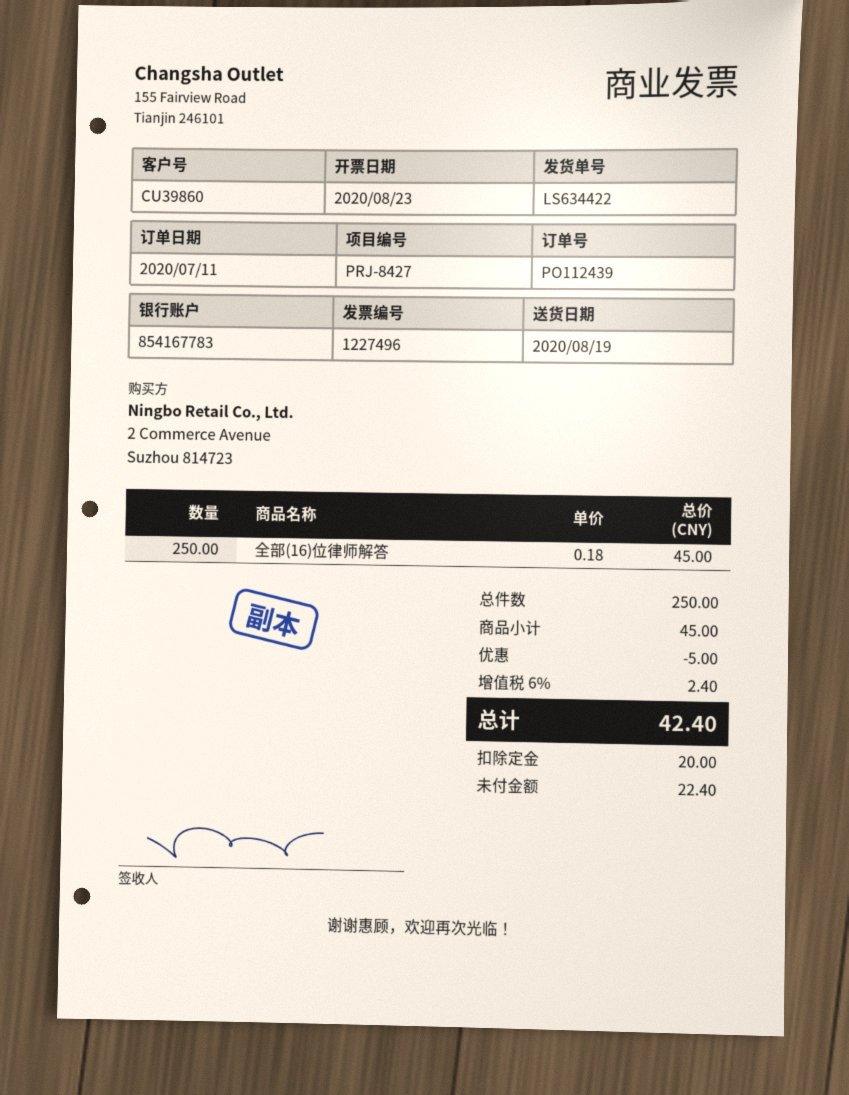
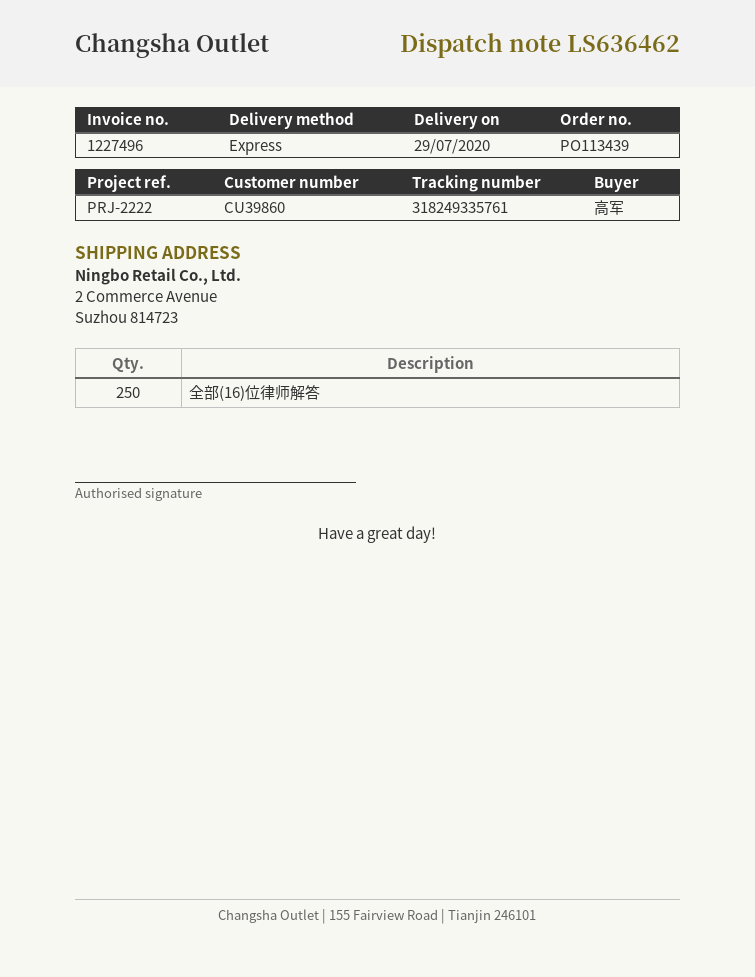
order number: PO112439 -> PO113439
delivery note number: LS634422 -> LS636462
delivery date: 2020-08-19 -> 2020-07-29
reference: PRJ-8427 -> PRJ-2222

